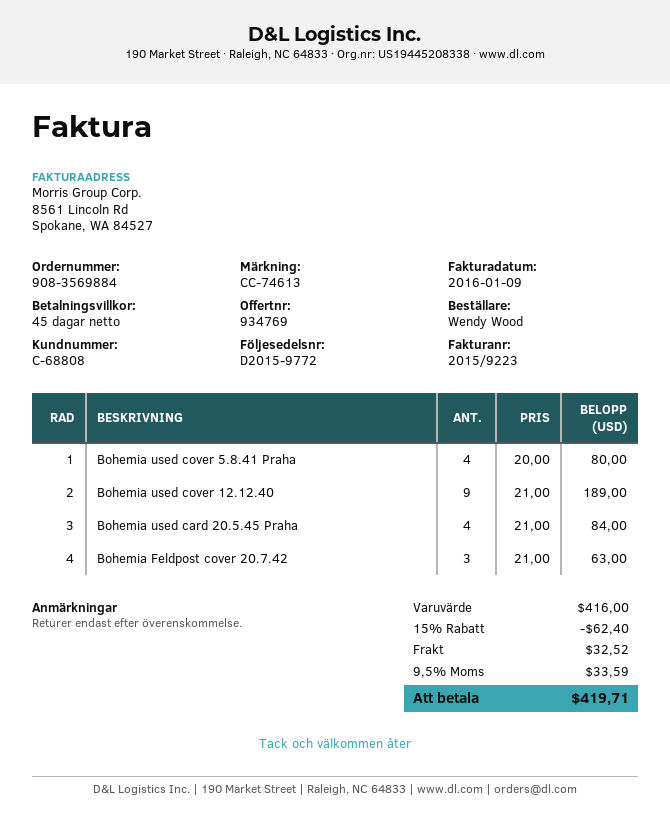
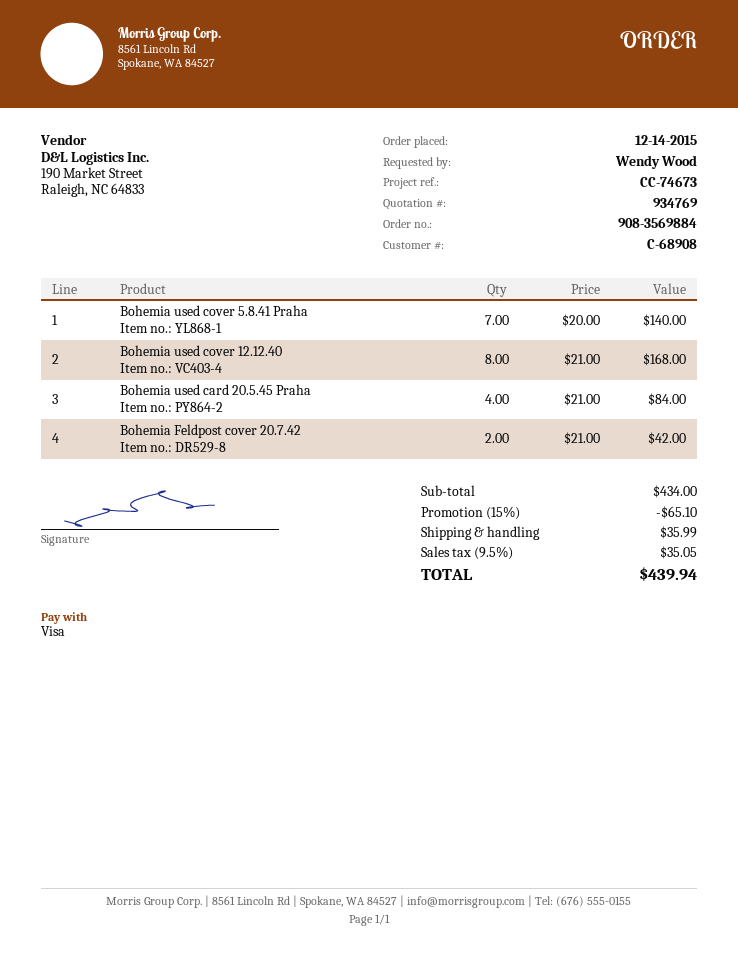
customer number: C-68808 -> C-68908
reference: CC-74613 -> CC-74673
Bohemia used cover 5.8.41 Praha: 4 x 20.00 = 80.00 -> 7 x 20.00 = 140.00
Bohemia used cover 12.12.40: 9 x 21.00 = 189.00 -> 8 x 21.00 = 168.00
Bohemia Feldpost cover 20.7.42: 3 x 21.00 = 63.00 -> 2 x 21.00 = 42.00
subtotal: 416.00 -> 434.00
discount: 15% = 62.40 -> 15% = 65.10
shipping: 32.52 -> 35.99
tax: 9.5% = 33.59 -> 9.5% = 35.05
total: 419.71 -> 439.94

